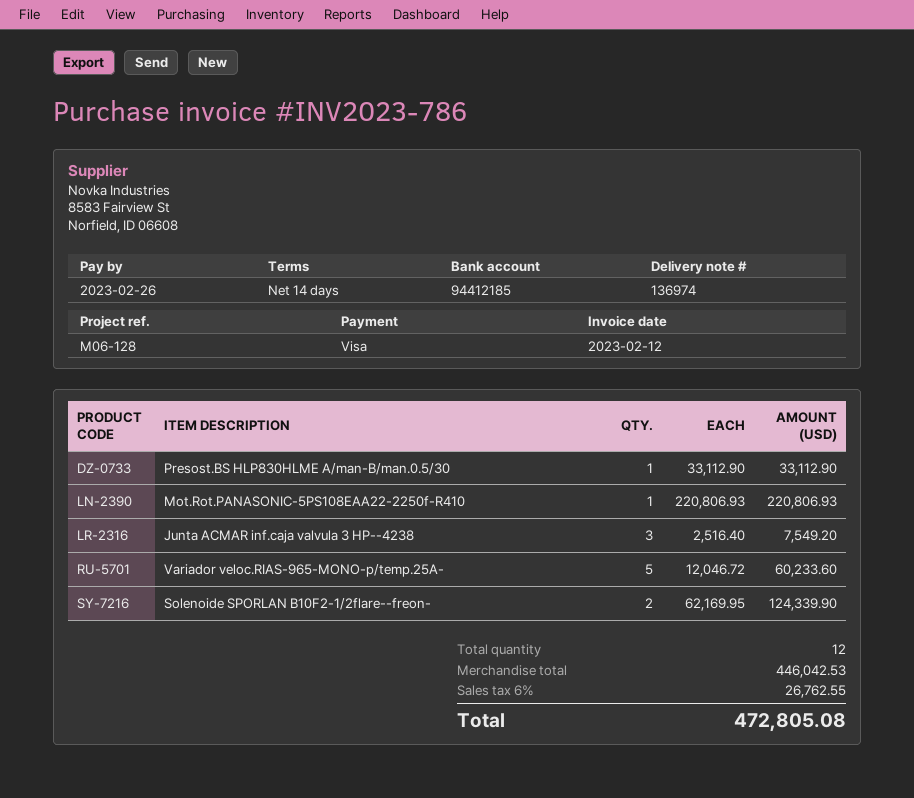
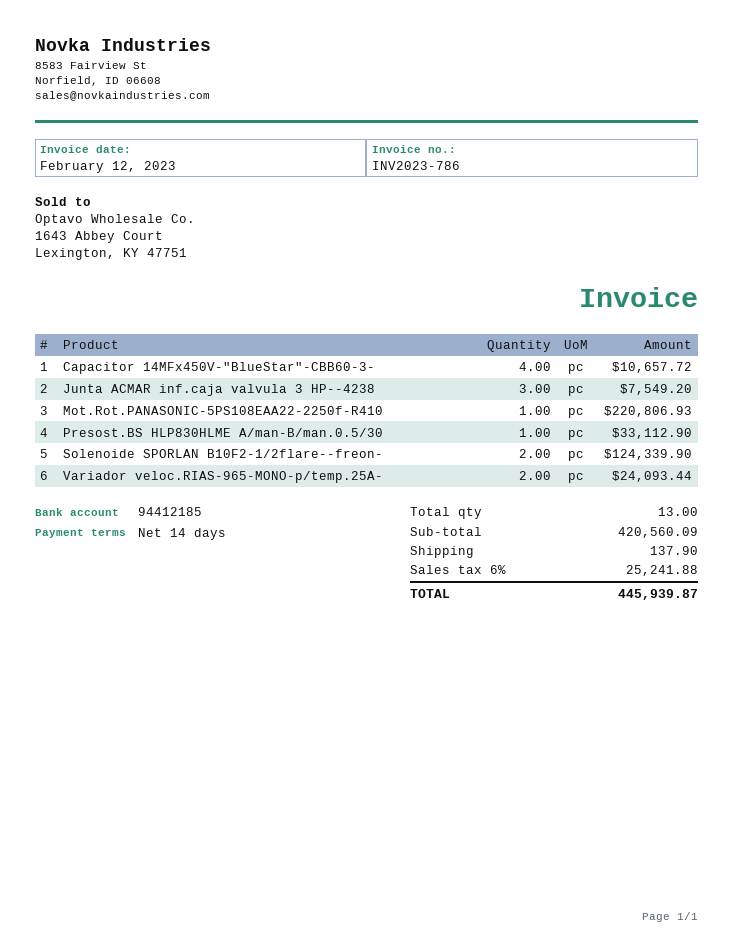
Variador veloc.RIAS-965-MONO-p/temp.25A-: 5 for 60233.60 -> 2 for 24093.44
Capacitor 14MFx450V-"BlueStar"-CBB60-3-: none -> 4 for 10657.72
total quantity: 12 -> 13
subtotal: 446042.53 -> 420560.09
shipping: none -> 137.90
tax: 6% = 26762.55 -> 6% = 25241.88
total: 472805.08 -> 445939.87

